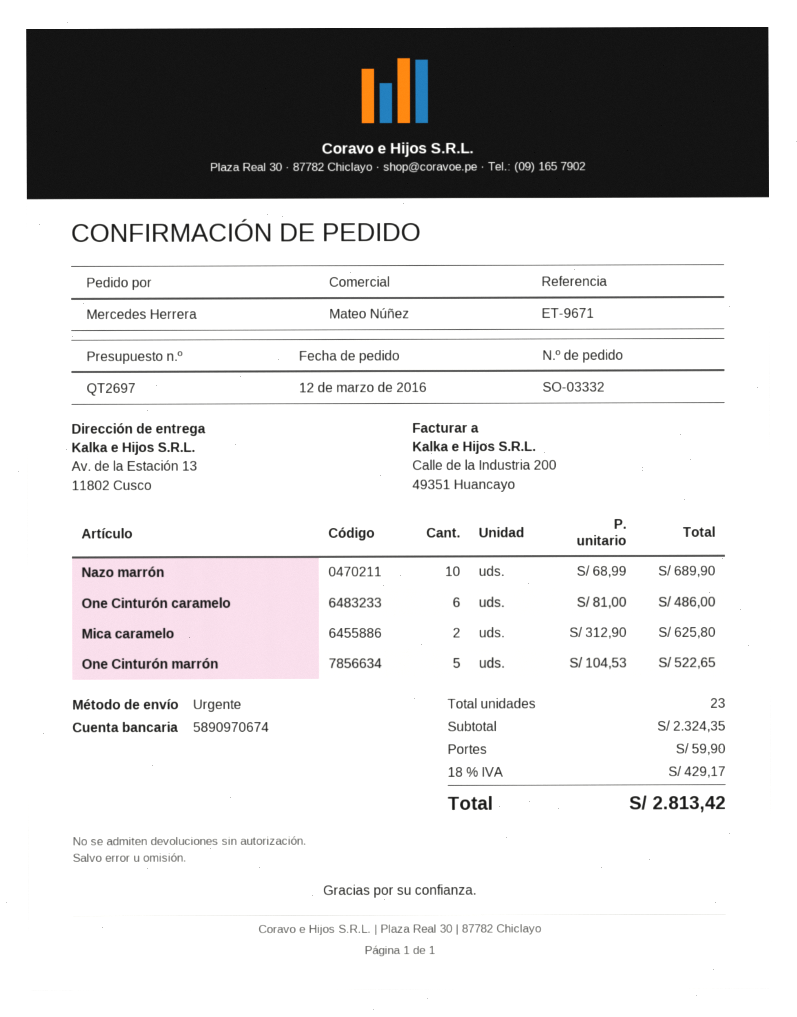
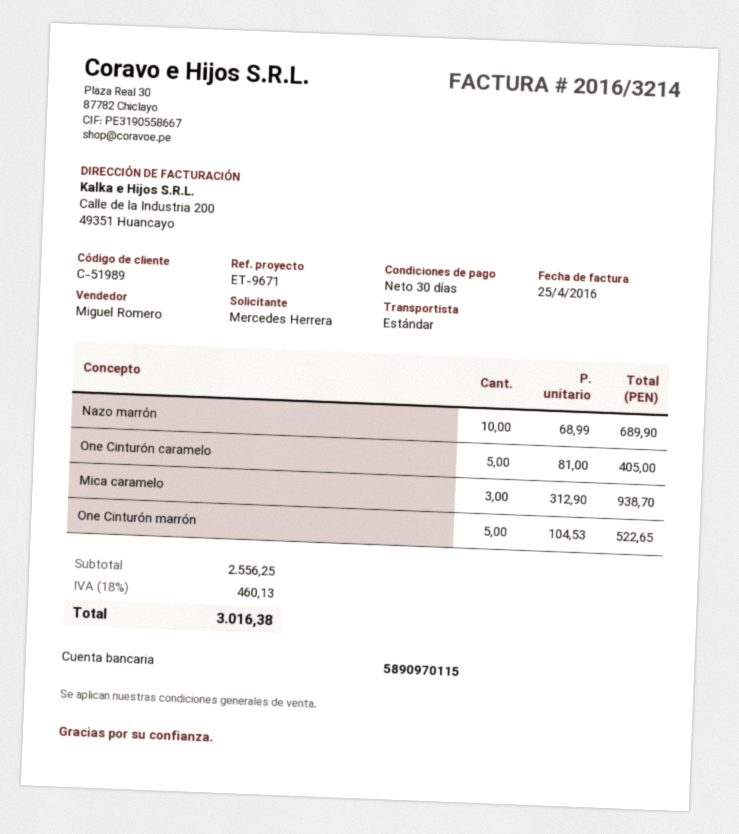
sales rep: Mateo Núñez -> Miguel Romero
bank account: 5890970674 -> 5890970115
shipping method: express -> standard
One Cinturón caramelo: 6 x 81.00 = 486.00 -> 5 x 81.00 = 405.00
Mica caramelo: 2 x 312.90 = 625.80 -> 3 x 312.90 = 938.70
subtotal: 2324.35 -> 2556.25
shipping: 59.90 -> none
tax: 18% = 429.17 -> 18% = 460.13
total: 2813.42 -> 3016.38

